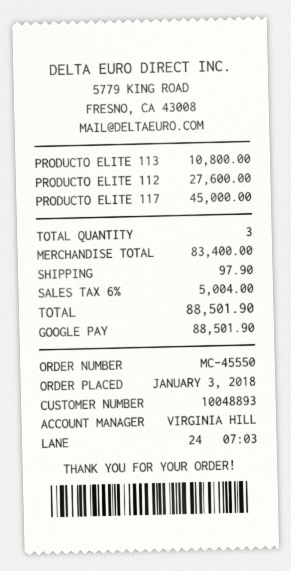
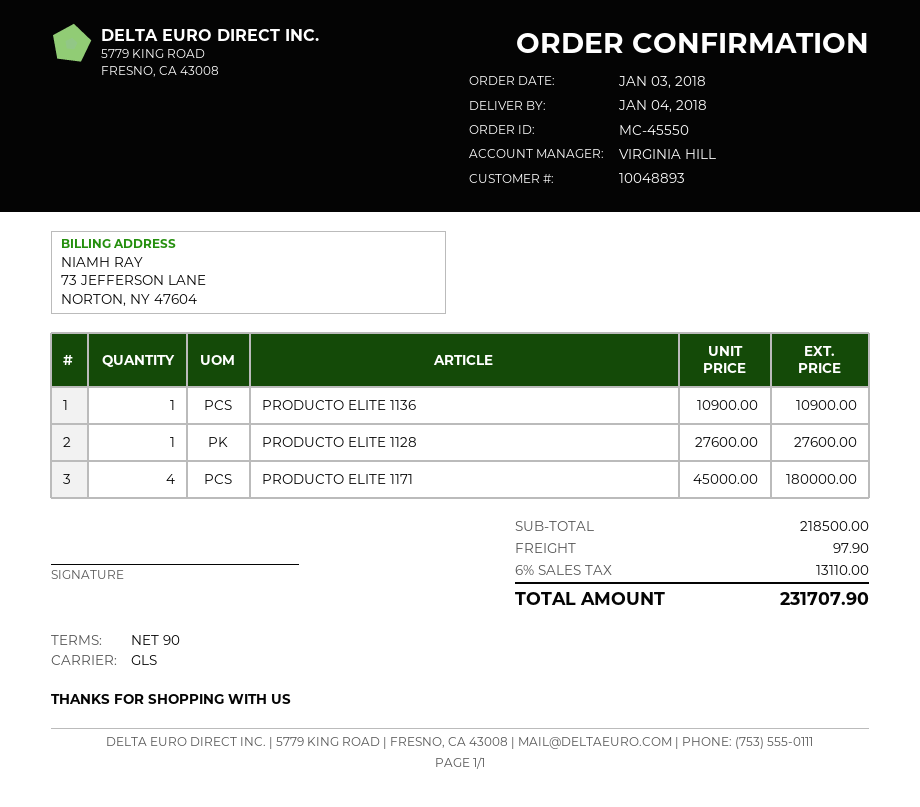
PRODUCTO ELITE 113: 1 x 10800.00 = 10800.00 -> 1 x 10900.00 = 10900.00
PRODUCTO ELITE 117: 1 x 45000.00 = 45000.00 -> 4 x 45000.00 = 180000.00
subtotal: 83400.00 -> 218500.00
tax: 6% = 5004.00 -> 6% = 13110.00
total: 88501.90 -> 231707.90

